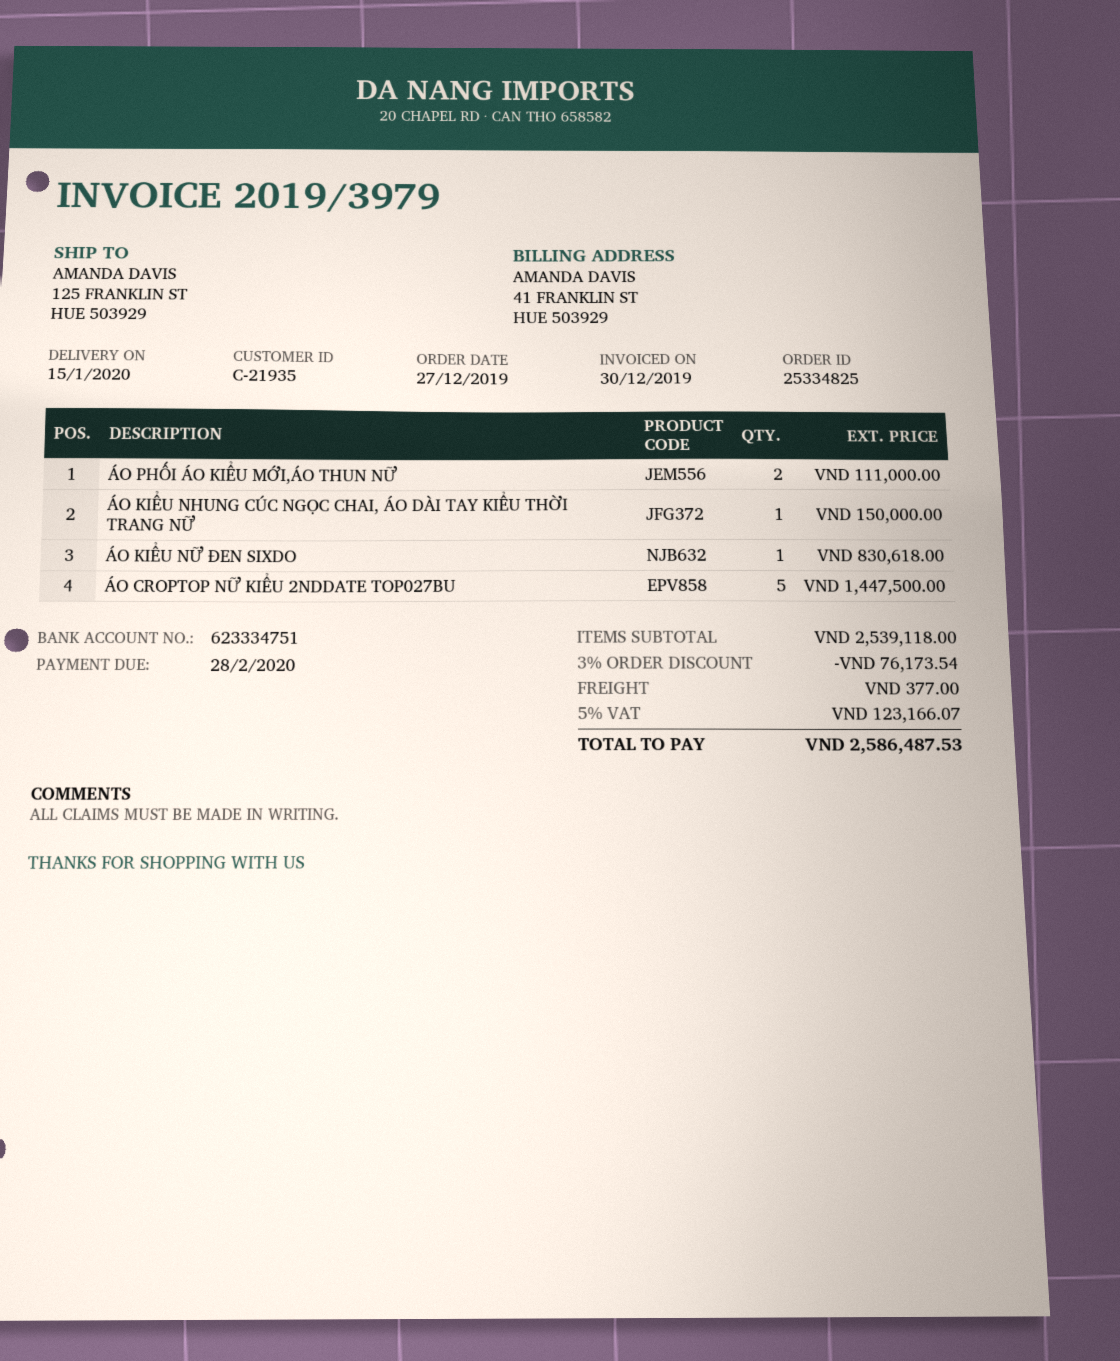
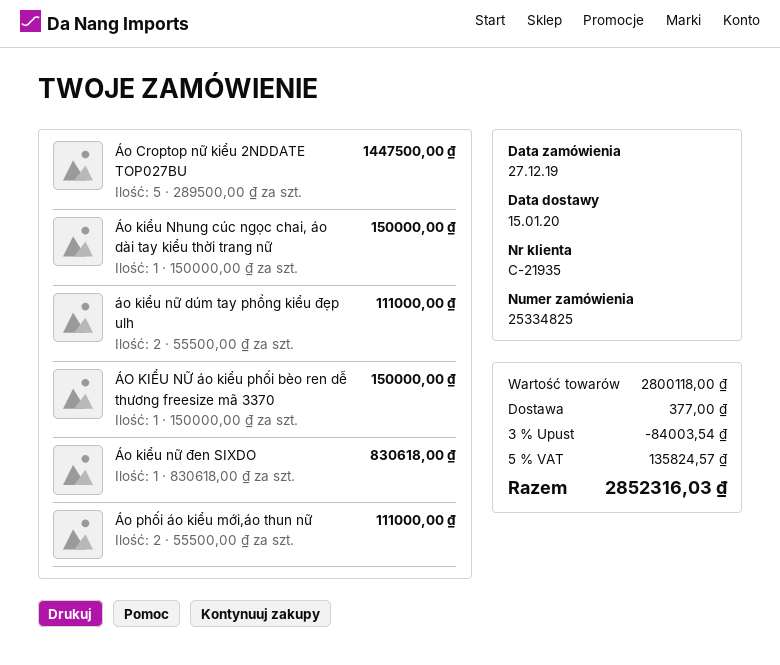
áo kiểu nữ dúm tay phồng kiểu đẹp ulh: none -> 2 for 111000.00
ÁO KIỂU NỮ áo kiểu phối bèo ren dễ thương freesize mã 3370: none -> 1 for 150000.00
subtotal: 2539118.00 -> 2800118.00
discount: 3% = 76173.54 -> 3% = 84003.54
tax: 5% = 123166.07 -> 5% = 135824.57
total: 2586487.53 -> 2852316.03

